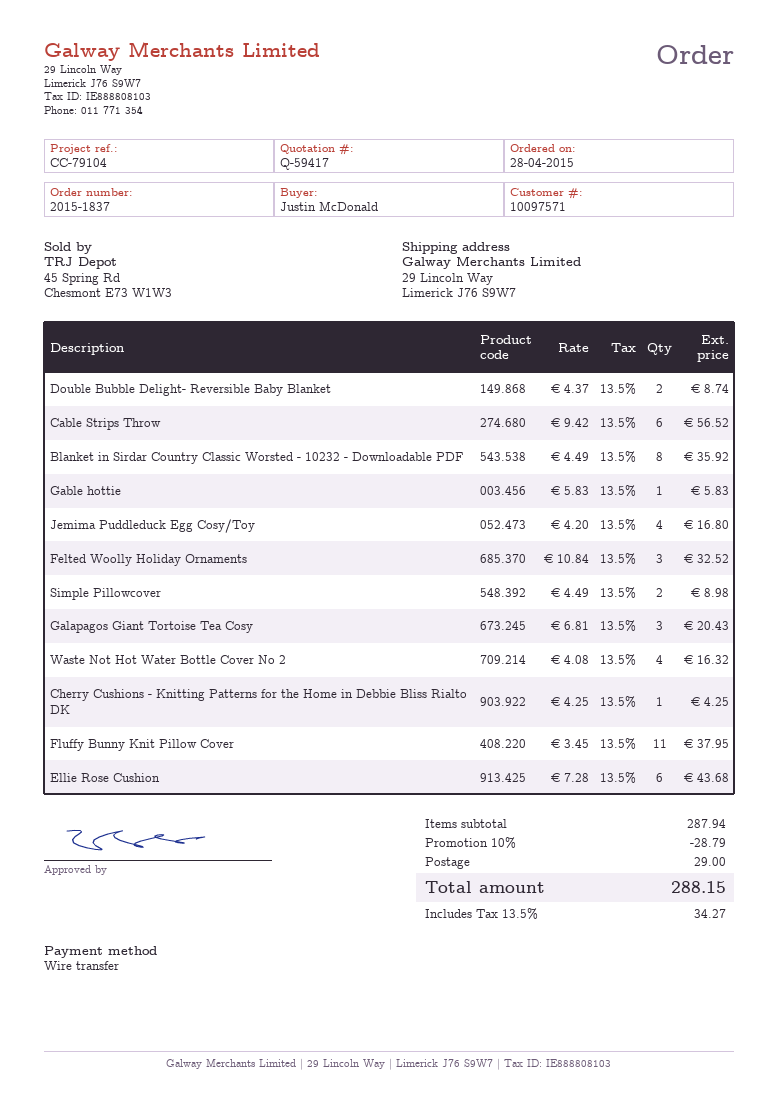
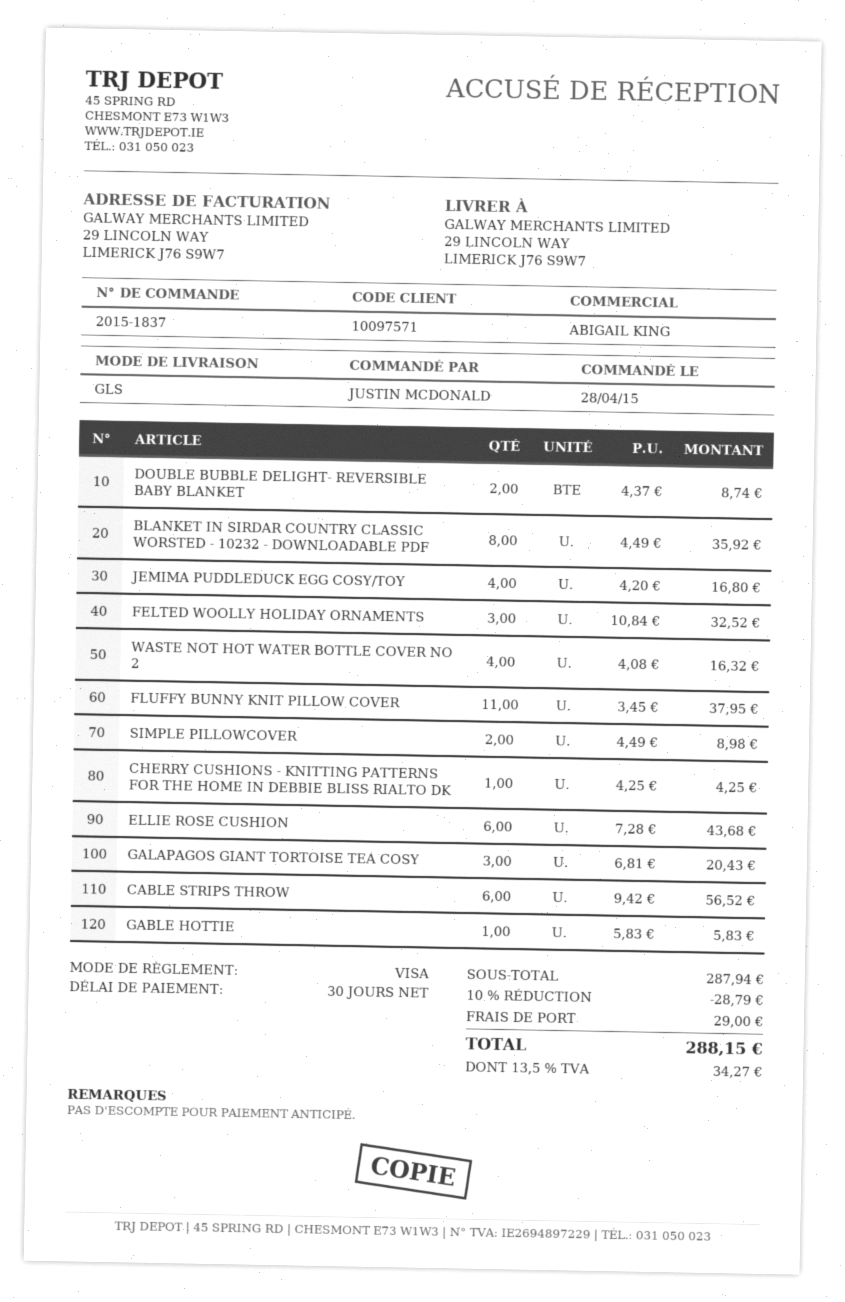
payment method: bank transfer -> Visa

